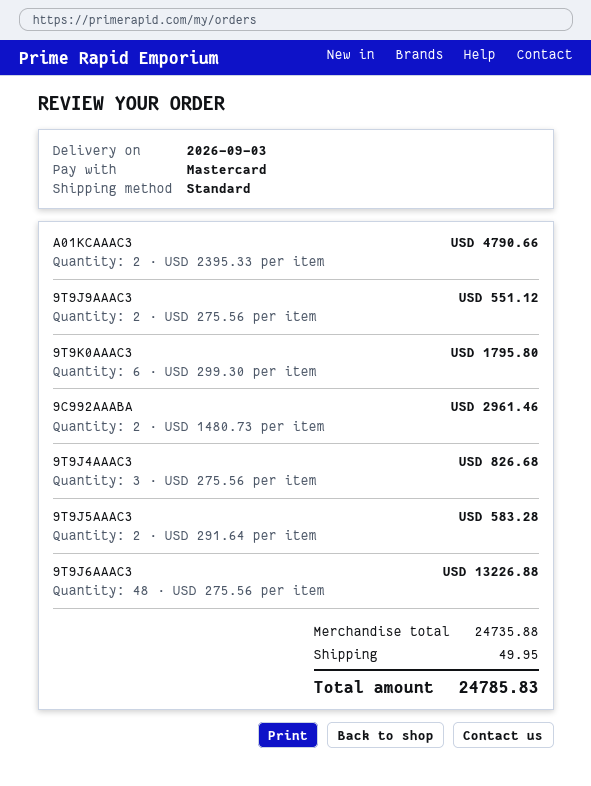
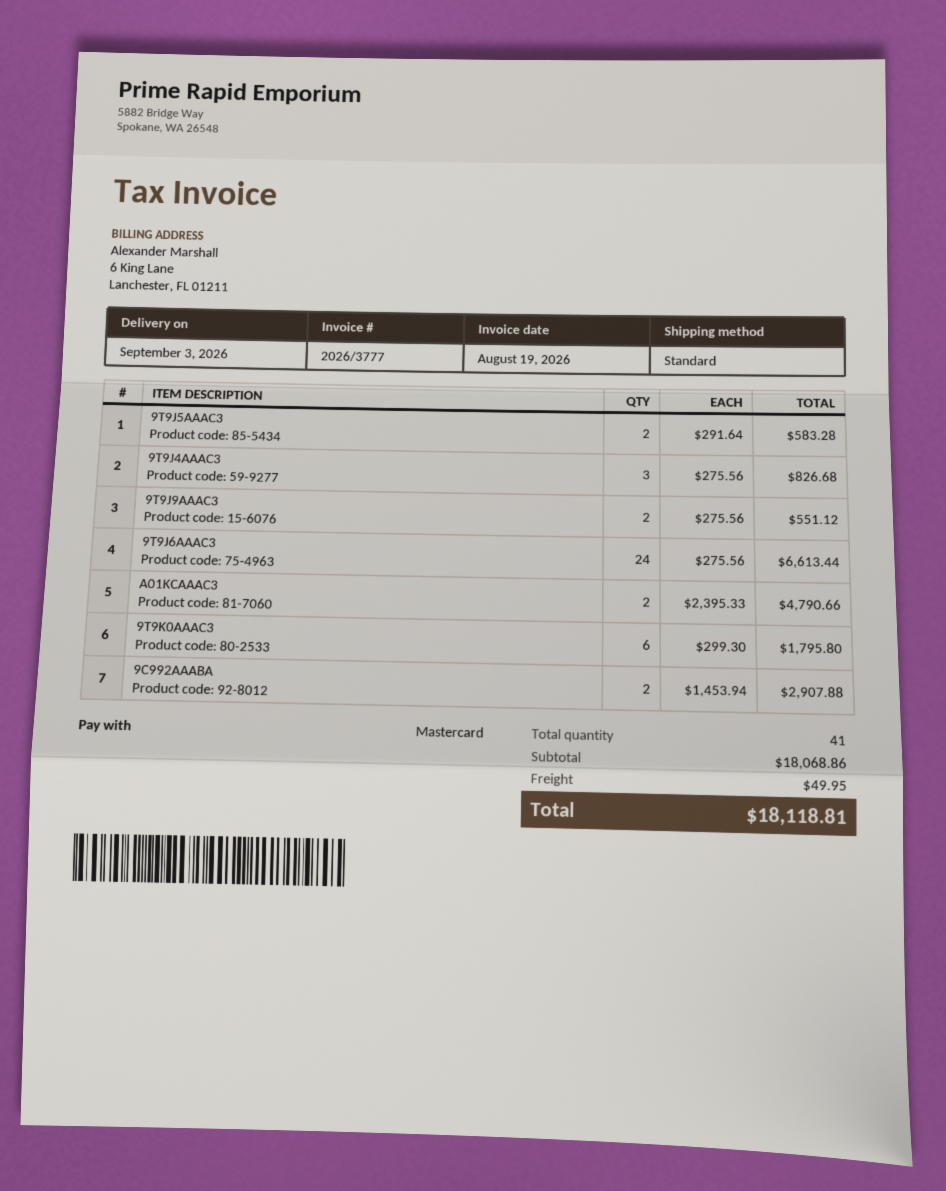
9C992AAABA: 2 x 1480.73 = 2961.46 -> 2 x 1453.94 = 2907.88
9T9J6AAAC3: 48 x 275.56 = 13226.88 -> 24 x 275.56 = 6613.44
subtotal: 24735.88 -> 18068.86
total: 24785.83 -> 18118.81

